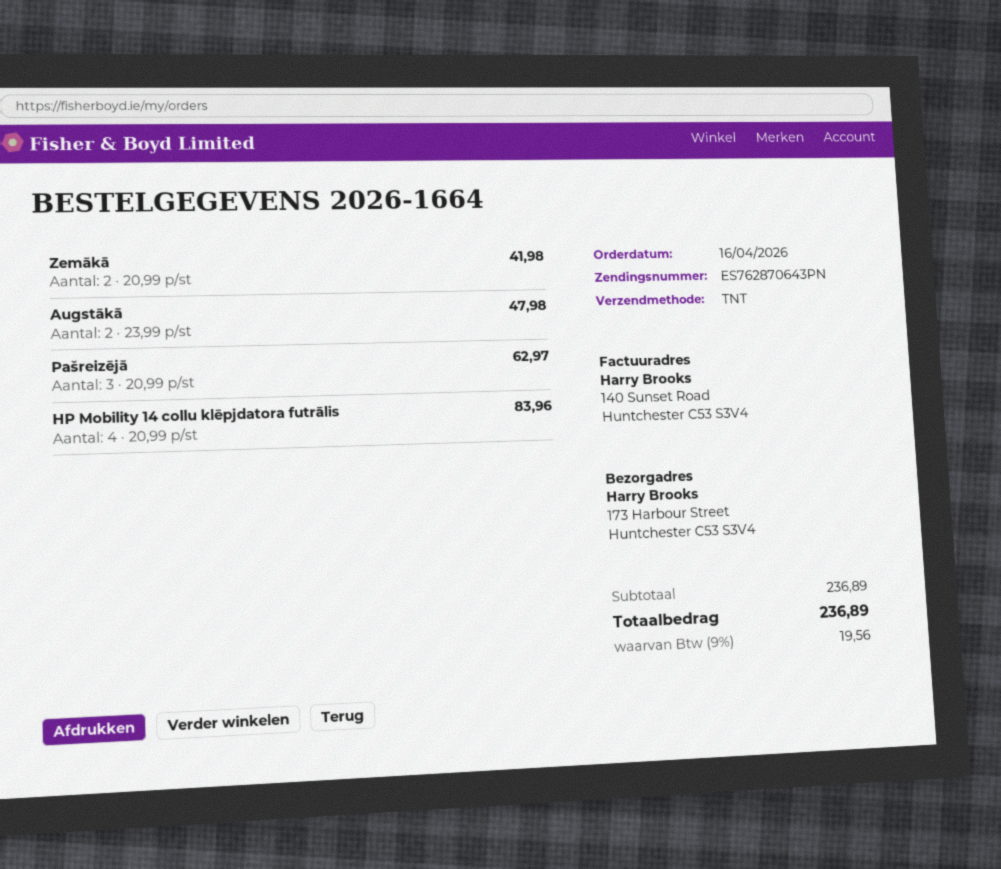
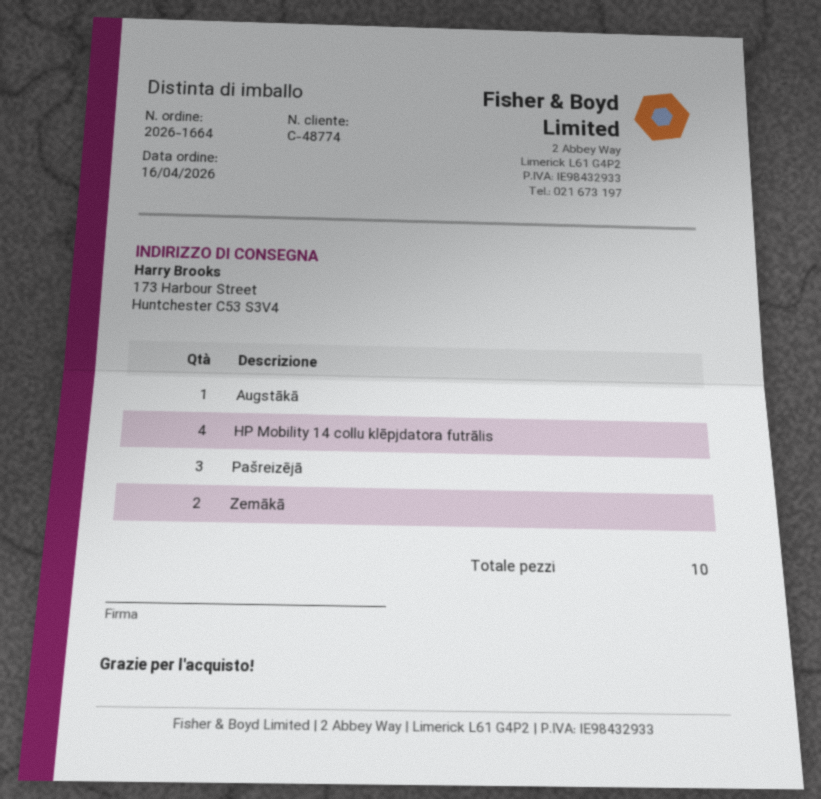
Augstākā: 2 -> 1

